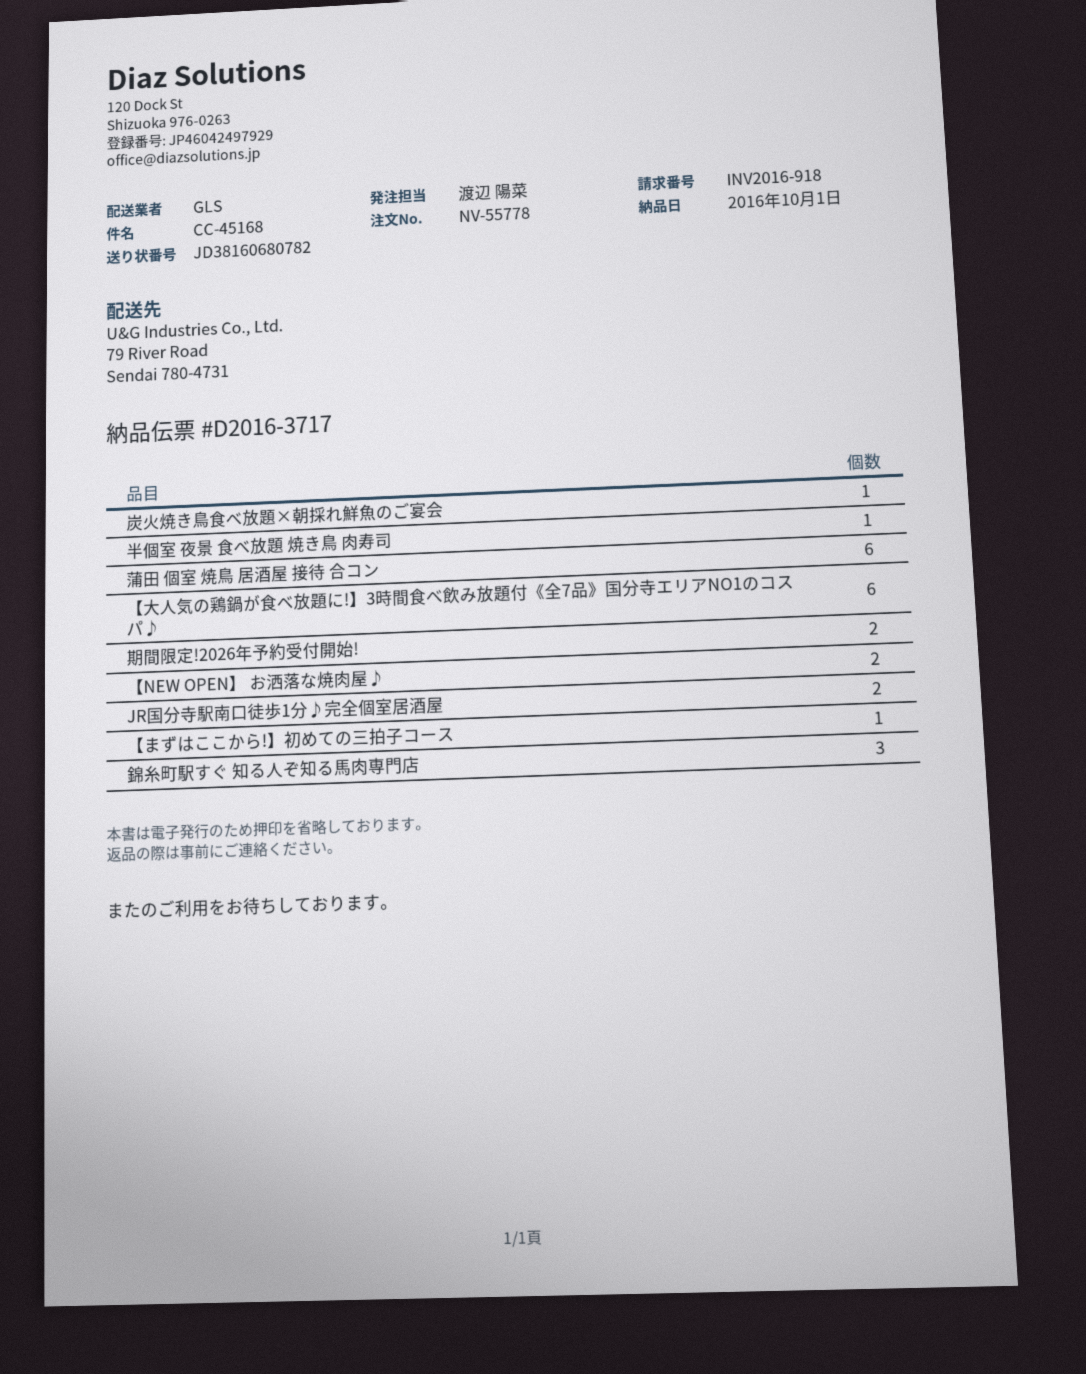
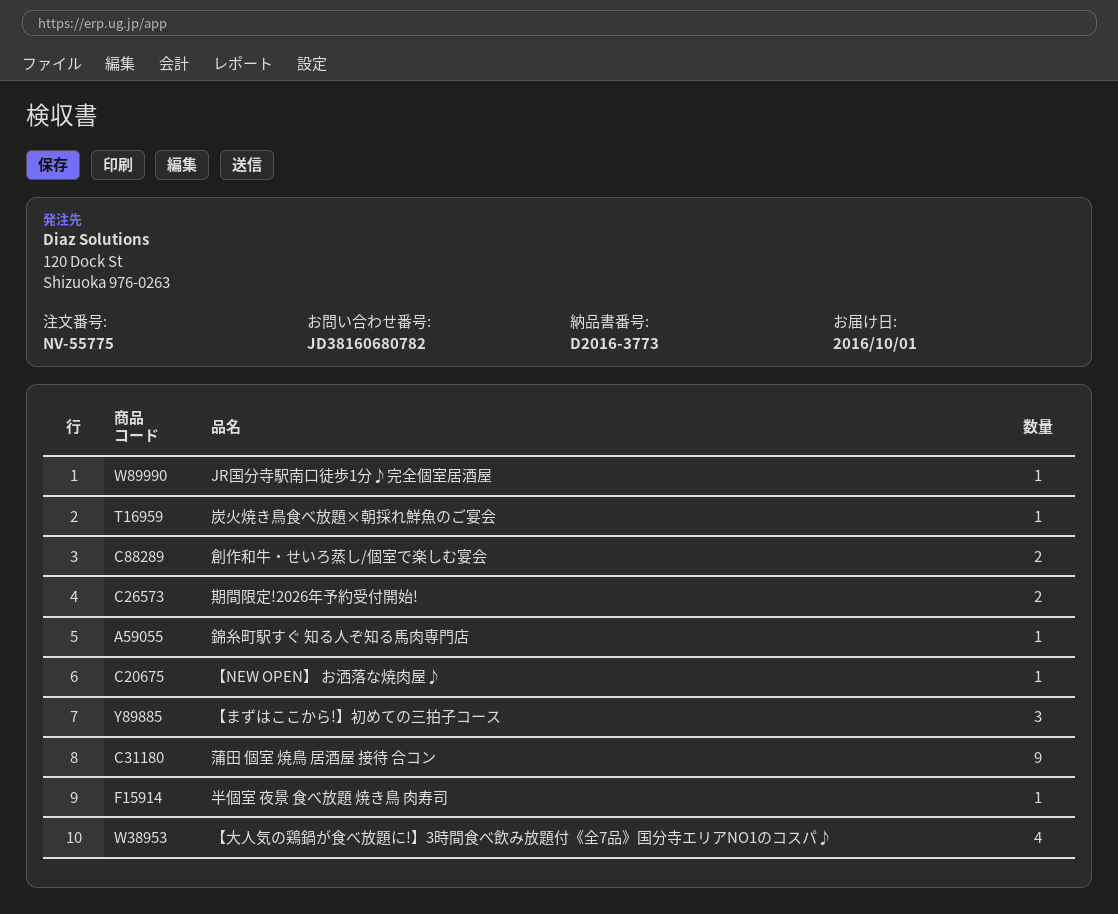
order number: NV-55778 -> NV-55775
delivery note number: D2016-3717 -> D2016-3773
蒲田 個室 焼鳥 居酒屋 接待 合コン: 6 -> 9
【大人気の鶏鍋が食べ放題に!】3時間食べ飲み放題付《全7品》国分寺エリアNO1のコスパ♪: 6 -> 4
【NEW OPEN】 お洒落な焼肉屋♪: 2 -> 1
JR国分寺駅南口徒歩1分♪完全個室居酒屋: 2 -> 1
【まずはここから!】初めての三拍子コース: 1 -> 3
錦糸町駅すぐ 知る人ぞ知る馬肉専門店: 3 -> 1
創作和牛・せいろ蒸し/個室で楽しむ宴会: none -> 2

